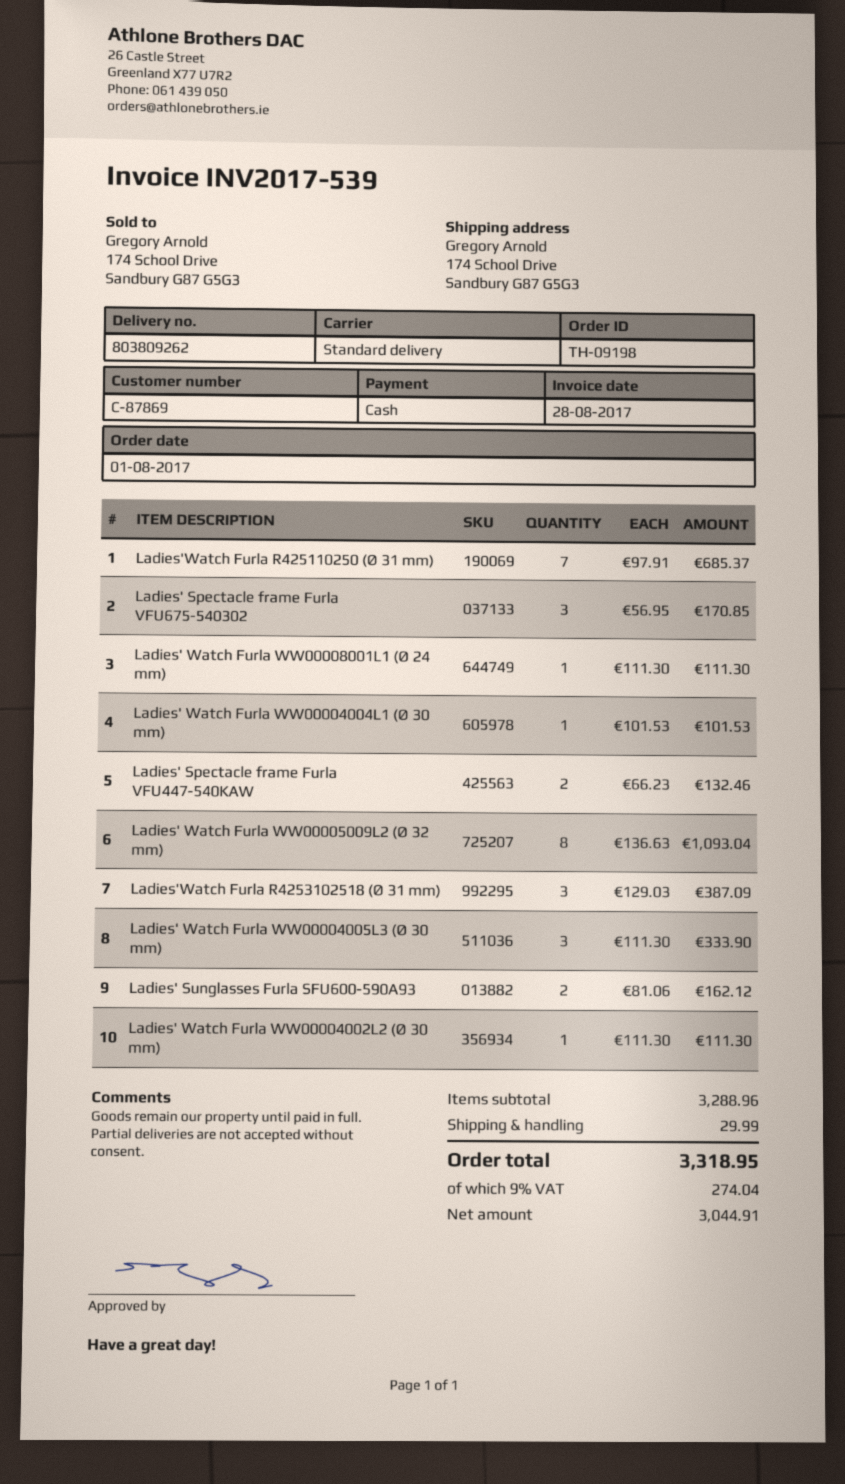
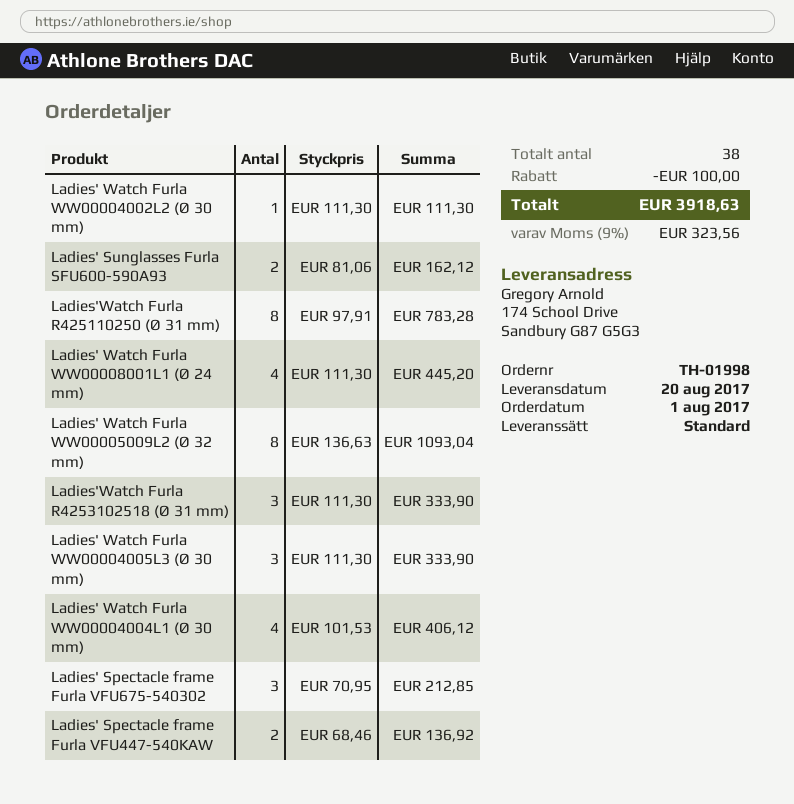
order number: TH-09198 -> TH-01998
Ladies'Watch Furla R425110250 (Ø 31 mm): 7 x 97.91 = 685.37 -> 8 x 97.91 = 783.28
Ladies' Spectacle frame Furla VFU675-540302: 3 x 56.95 = 170.85 -> 3 x 70.95 = 212.85
Ladies' Watch Furla WW00008001L1 (Ø 24 mm): 1 x 111.30 = 111.30 -> 4 x 111.30 = 445.20
Ladies' Watch Furla WW00004004L1 (Ø 30 mm): 1 x 101.53 = 101.53 -> 4 x 101.53 = 406.12
Ladies' Spectacle frame Furla VFU447-540KAW: 2 x 66.23 = 132.46 -> 2 x 68.46 = 136.92
Ladies'Watch Furla R4253102518 (Ø 31 mm): 3 x 129.03 = 387.09 -> 3 x 111.30 = 333.90
discount: none -> 100.00
shipping: 29.99 -> none
tax: 9% = 274.04 -> 9% = 323.56
total: 3318.95 -> 3918.63

